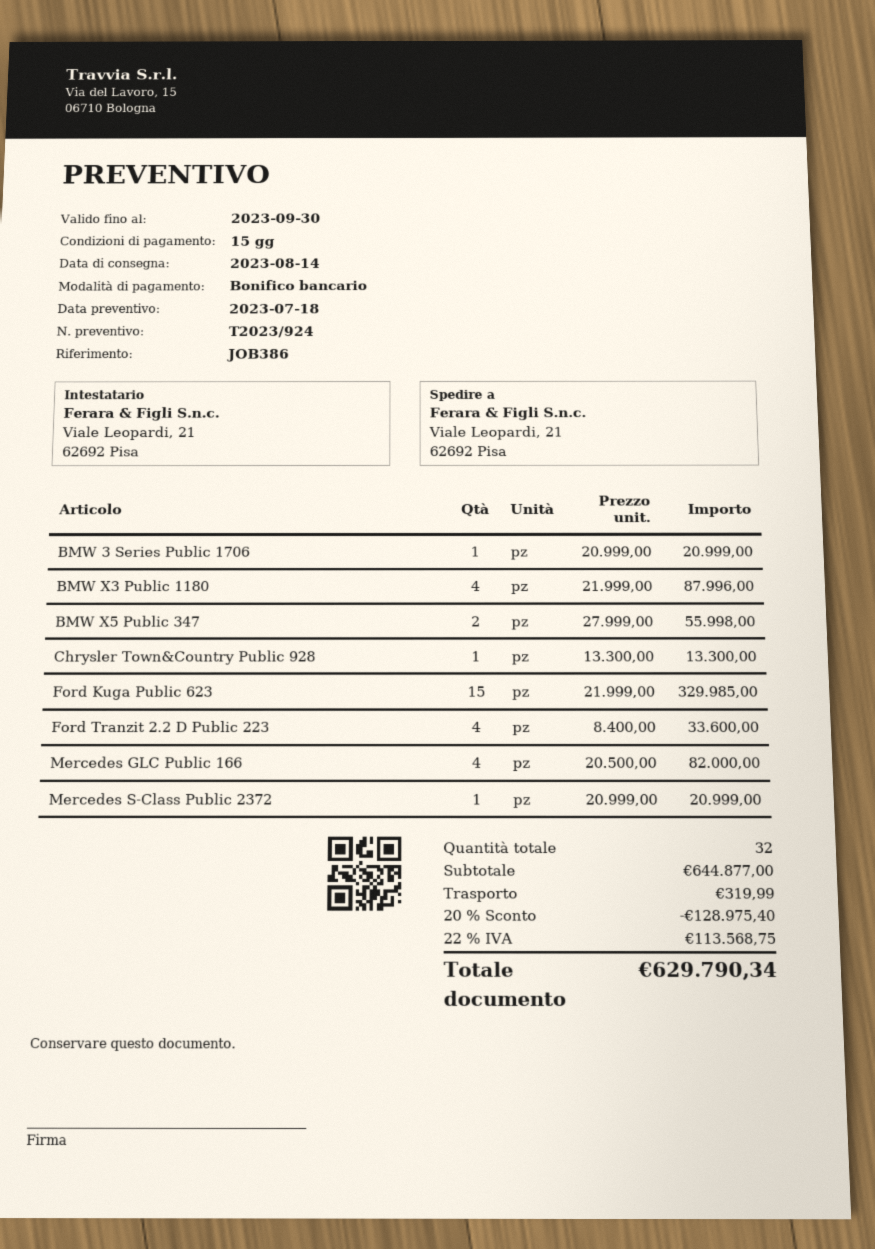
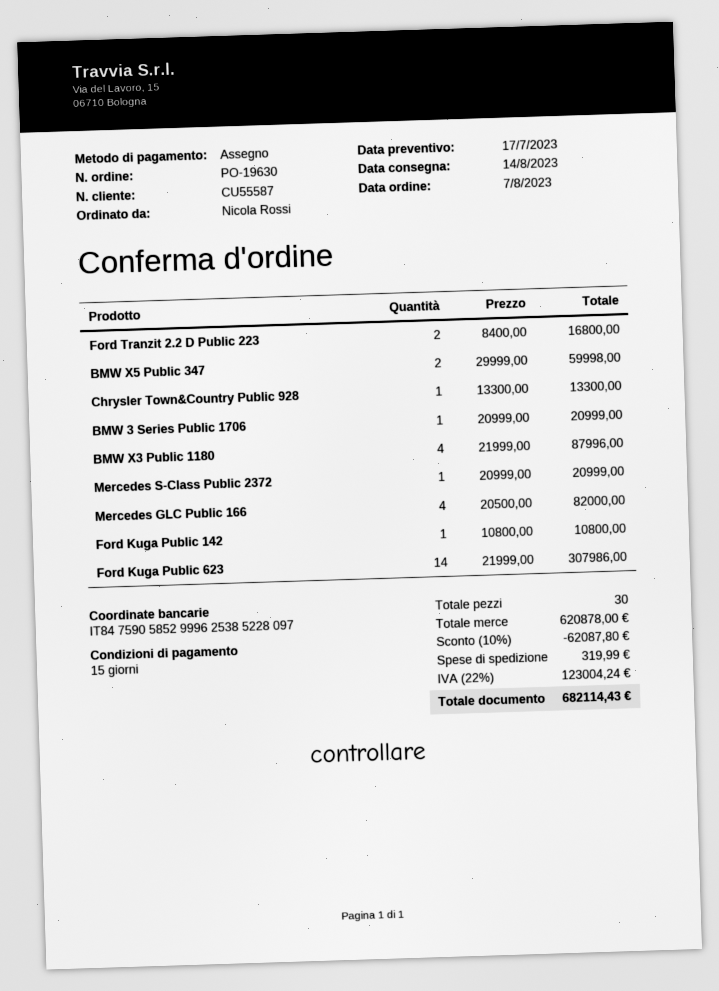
quote date: 2023-07-18 -> 2023-07-17
payment method: bank transfer -> cheque
BMW X5 Public 347: 2 x 27999.00 = 55998.00 -> 2 x 29999.00 = 59998.00
Ford Kuga Public 623: 15 x 21999.00 = 329985.00 -> 14 x 21999.00 = 307986.00
Ford Tranzit 2.2 D Public 223: 4 x 8400.00 = 33600.00 -> 2 x 8400.00 = 16800.00
Ford Kuga Public 142: none -> 1 x 10800.00 = 10800.00
total quantity: 32 -> 30
subtotal: 644877.00 -> 620878.00
discount: 20% = 128975.40 -> 10% = 62087.80
tax: 22% = 113568.75 -> 22% = 123004.24
total: 629790.34 -> 682114.43

